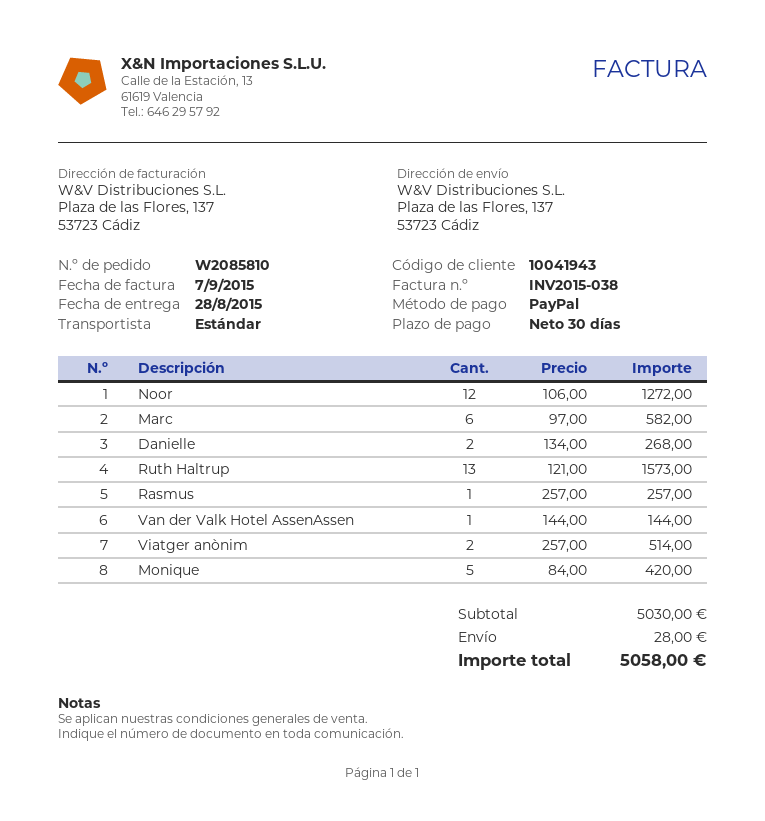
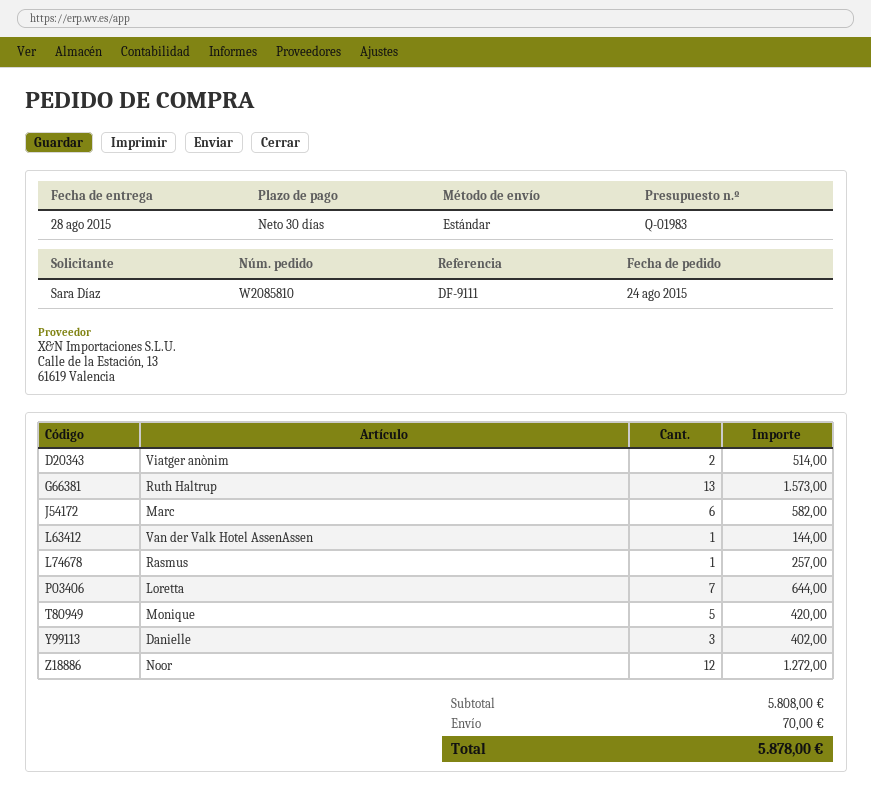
Danielle: 2 for 268.00 -> 3 for 402.00
Loretta: none -> 7 for 644.00
subtotal: 5030.00 -> 5808.00
shipping: 28.00 -> 70.00
total: 5058.00 -> 5878.00

